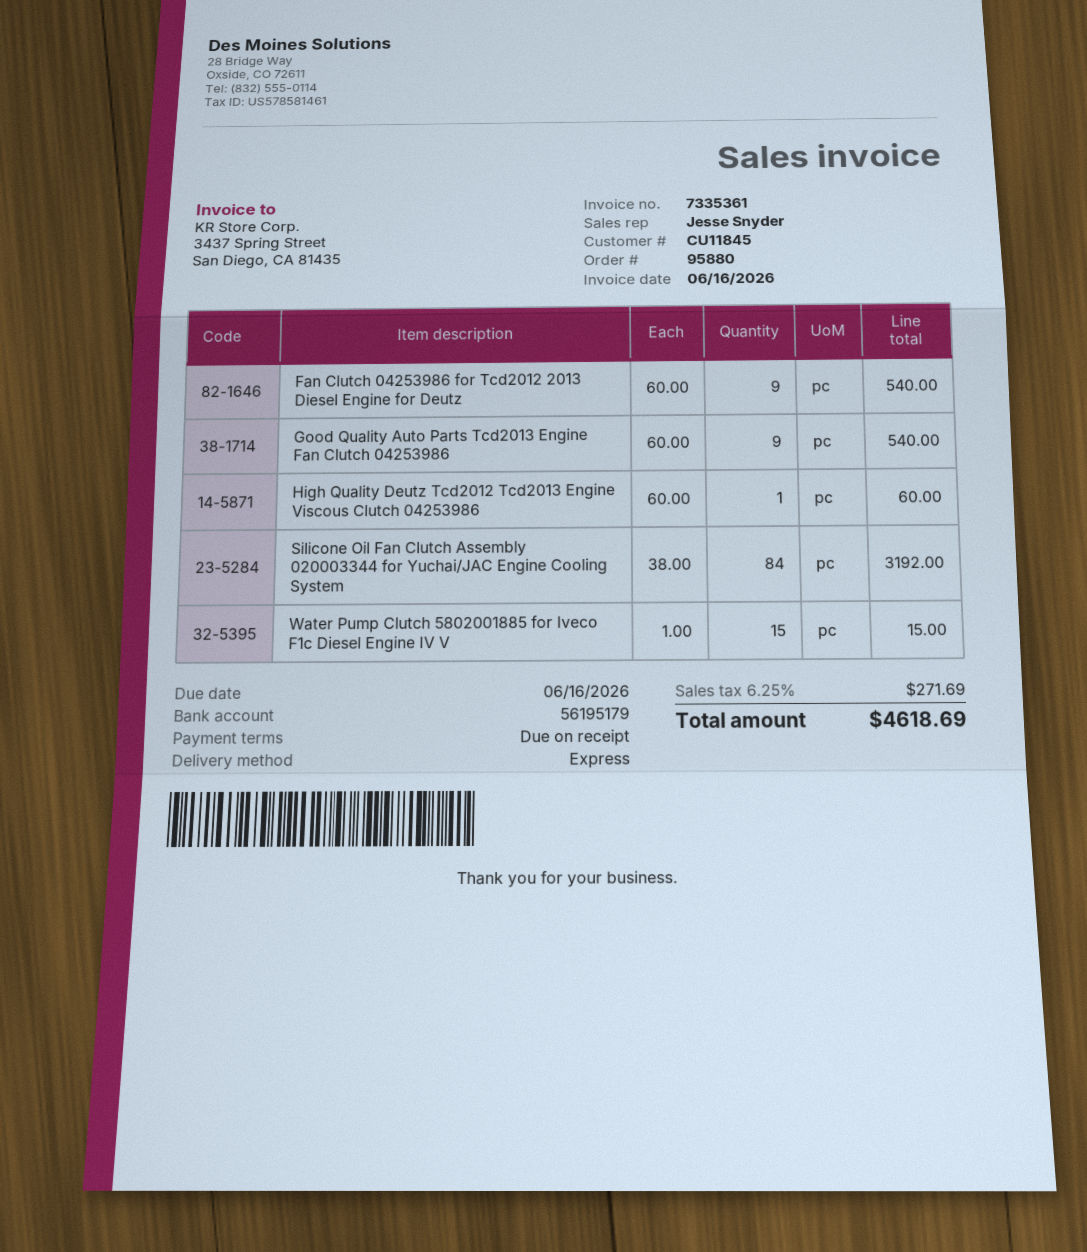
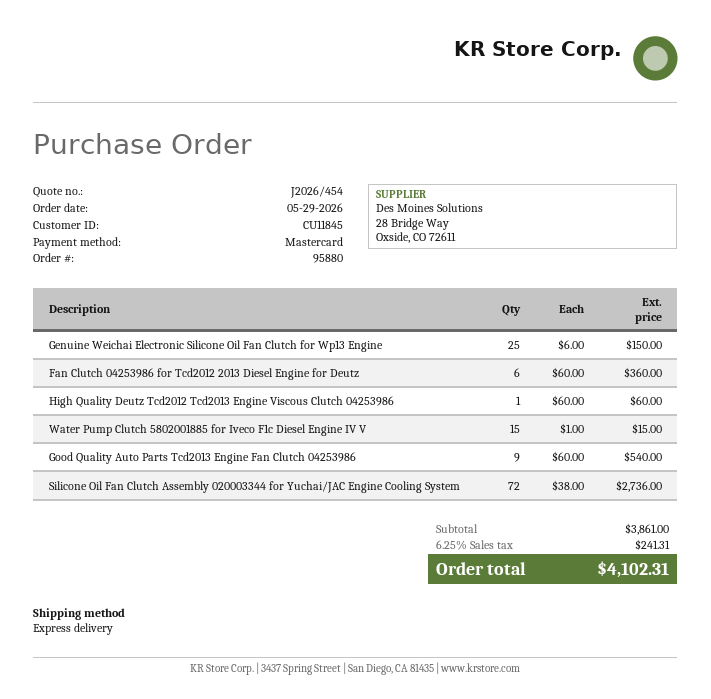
Fan Clutch 04253986 for Tcd2012 2013 Diesel Engine for Deutz: 9 x 60.00 = 540.00 -> 6 x 60.00 = 360.00
Silicone Oil Fan Clutch Assembly 020003344 for Yuchai/JAC Engine Cooling System: 84 x 38.00 = 3192.00 -> 72 x 38.00 = 2736.00
Genuine Weichai Electronic Silicone Oil Fan Clutch for Wp13 Engine: none -> 25 x 6.00 = 150.00
tax: 6.25% = 271.69 -> 6.25% = 241.31
total: 4618.69 -> 4102.31

